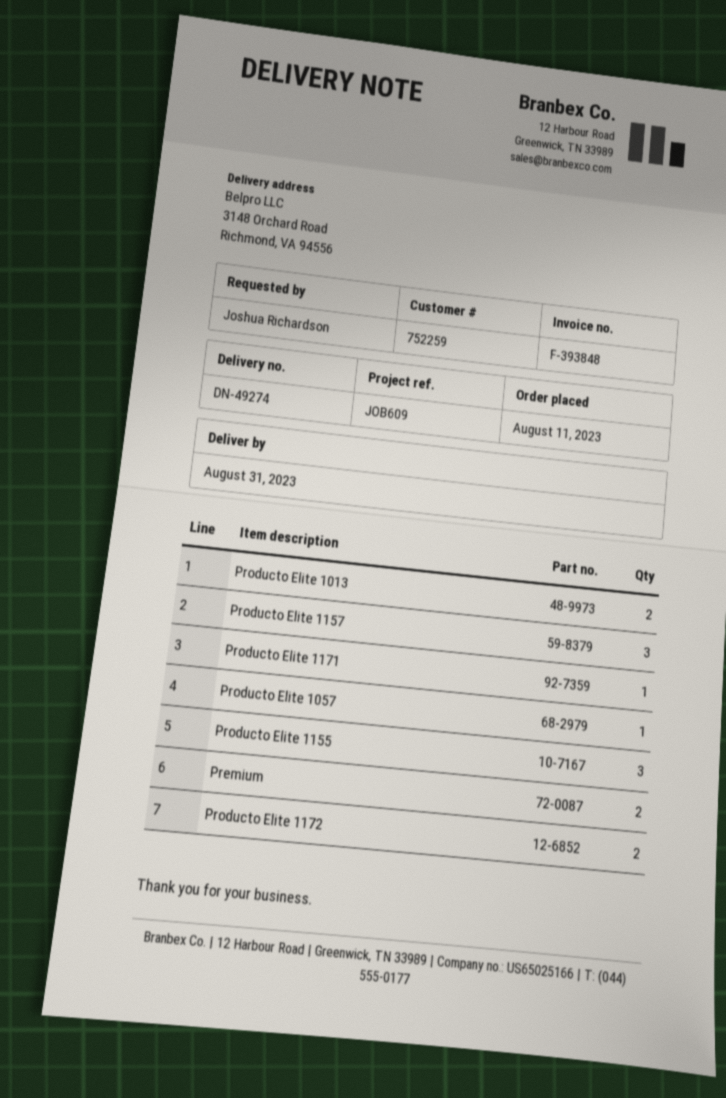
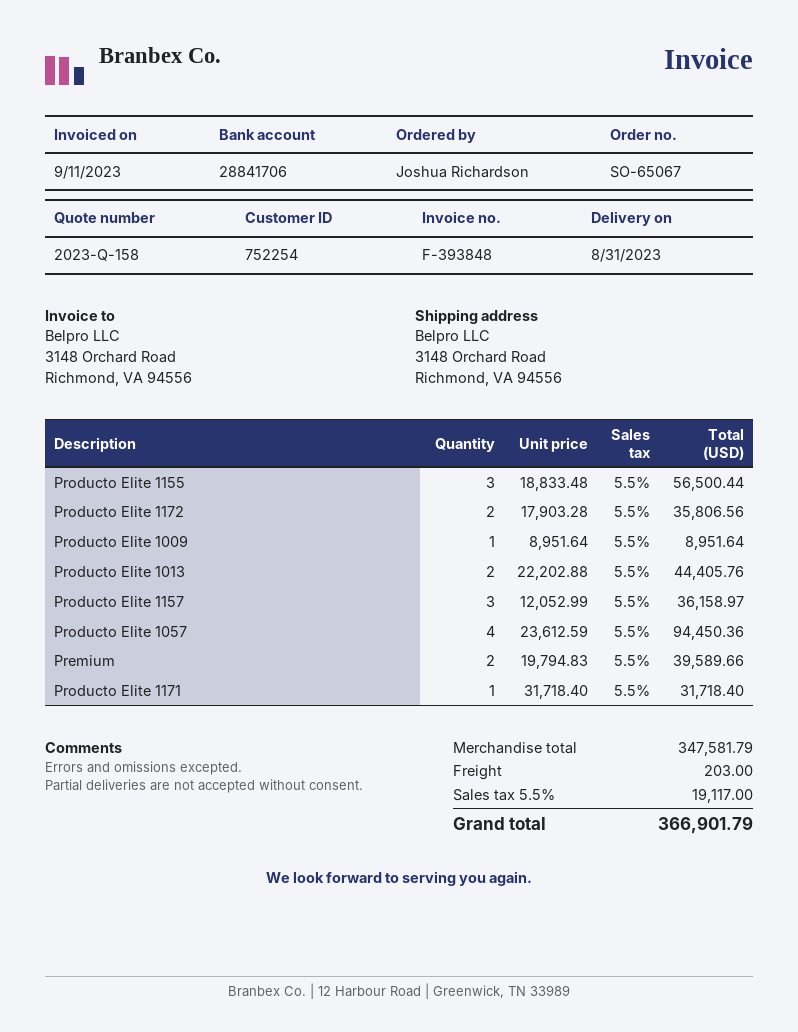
customer number: 752259 -> 752254
Producto Elite 1057: 1 -> 4
Producto Elite 1009: none -> 1

